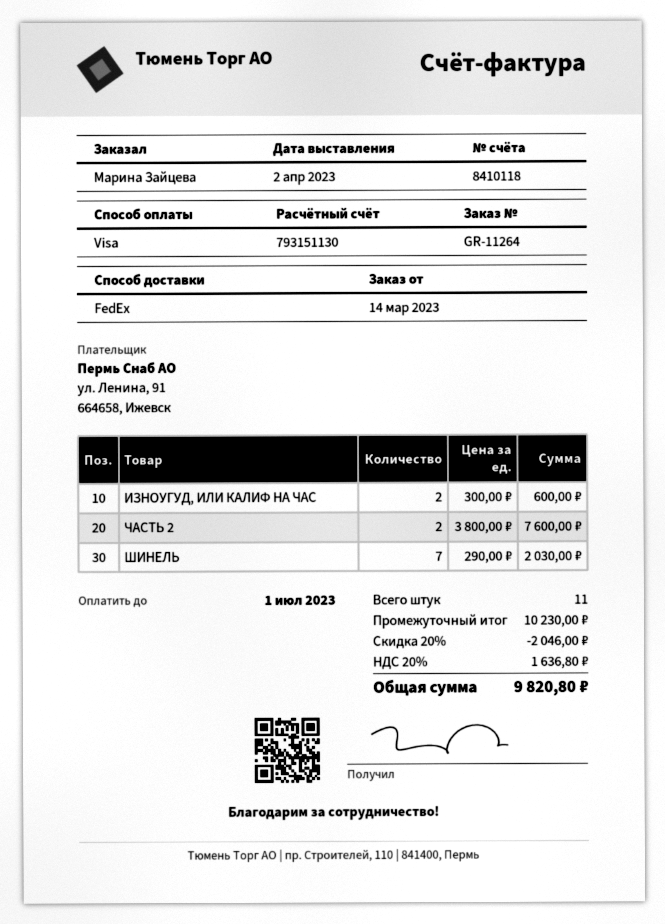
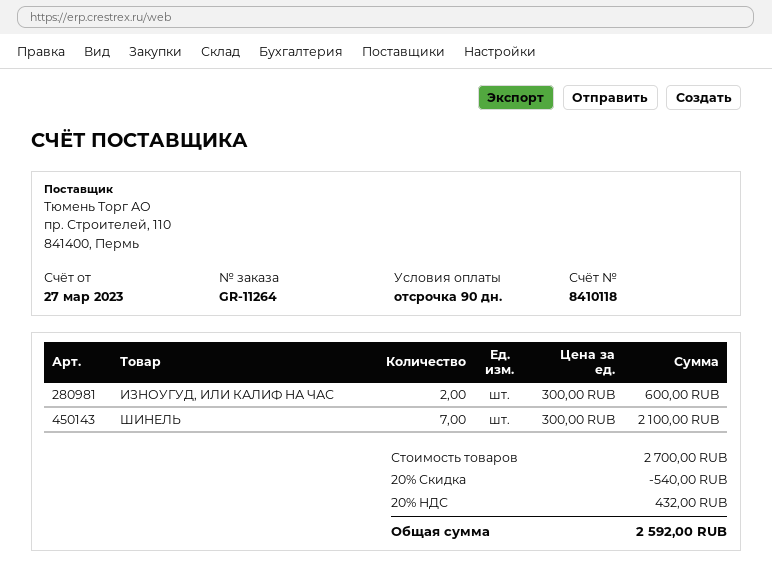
invoice date: 2023-04-02 -> 2023-03-27
ЧАСТЬ 2: 2 x 3800.00 = 7600.00 -> none
ШИНЕЛЬ: 7 x 290.00 = 2030.00 -> 7 x 300.00 = 2100.00
subtotal: 10230.00 -> 2700.00
discount: 20% = 2046.00 -> 20% = 540.00
tax: 20% = 1636.80 -> 20% = 432.00
total: 9820.80 -> 2592.00

